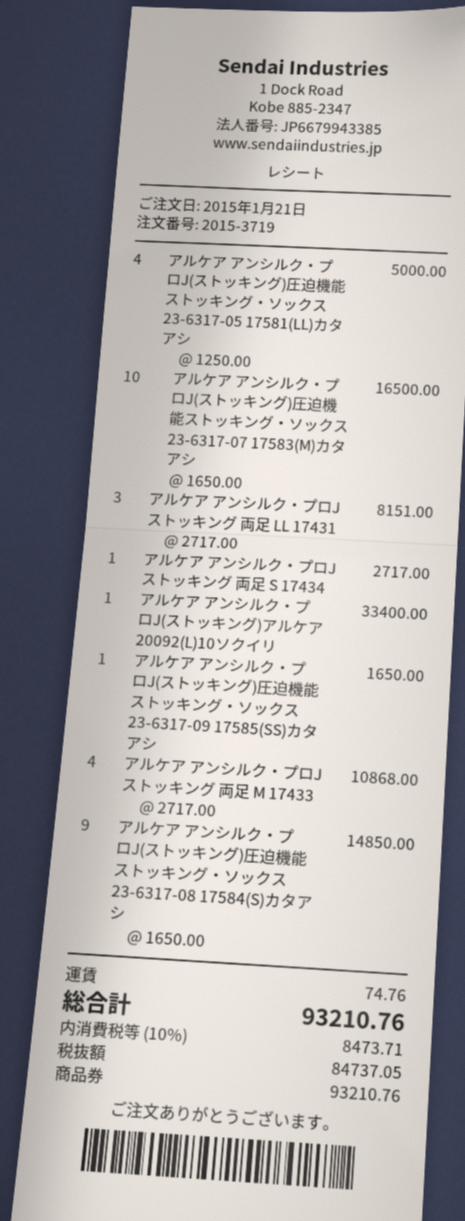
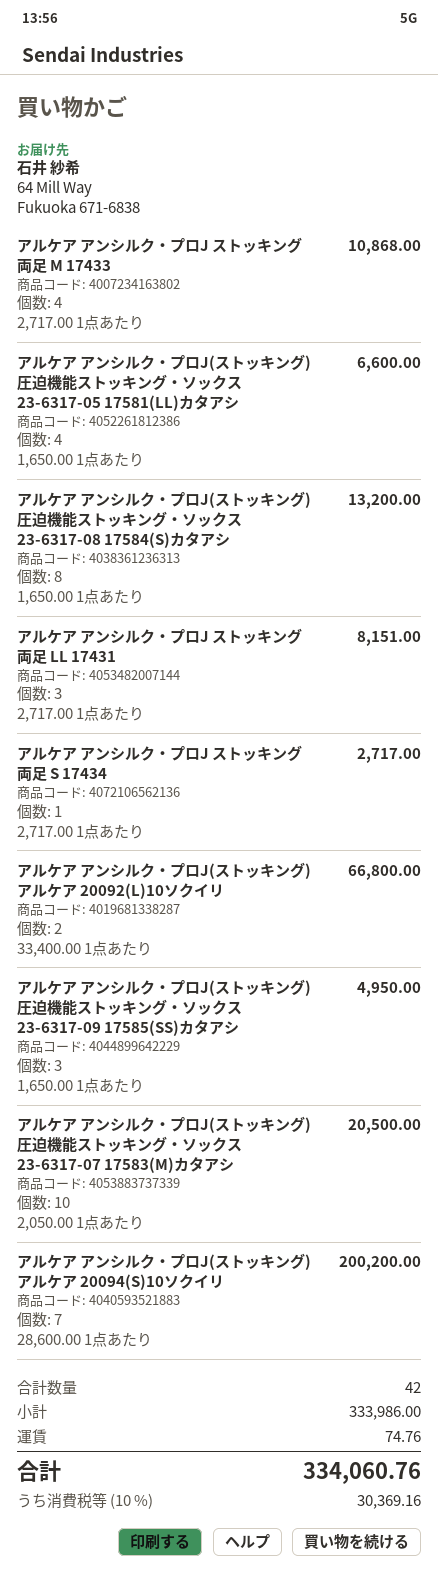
アルケア アンシルク・プロJ(ストッキング)圧迫機能ストッキング・ソックス 23-6317-05 17581(LL)カタアシ: 4 x 1250.00 = 5000.00 -> 4 x 1650.00 = 6600.00
アルケア アンシルク・プロJ(ストッキング)圧迫機能ストッキング・ソックス 23-6317-07 17583(M)カタアシ: 10 x 1650.00 = 16500.00 -> 10 x 2050.00 = 20500.00
アルケア アンシルク・プロJ(ストッキング)アルケア 20092(L)10ソクイリ: 1 x 33400.00 = 33400.00 -> 2 x 33400.00 = 66800.00
アルケア アンシルク・プロJ(ストッキング)圧迫機能ストッキング・ソックス 23-6317-09 17585(SS)カタアシ: 1 x 1650.00 = 1650.00 -> 3 x 1650.00 = 4950.00
アルケア アンシルク・プロJ(ストッキング)圧迫機能ストッキング・ソックス 23-6317-08 17584(S)カタアシ: 9 x 1650.00 = 14850.00 -> 8 x 1650.00 = 13200.00
アルケア アンシルク・プロJ(ストッキング)アルケア 20094(S)10ソクイリ: none -> 7 x 28600.00 = 200200.00
tax: 10% = 8473.71 -> 10% = 30369.16
total: 93210.76 -> 334060.76

